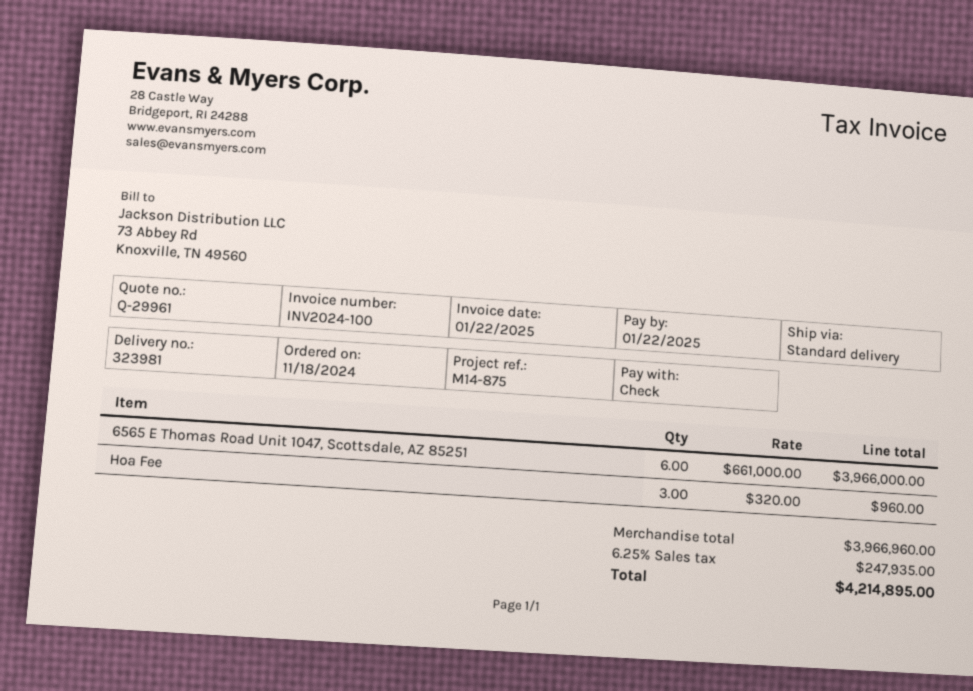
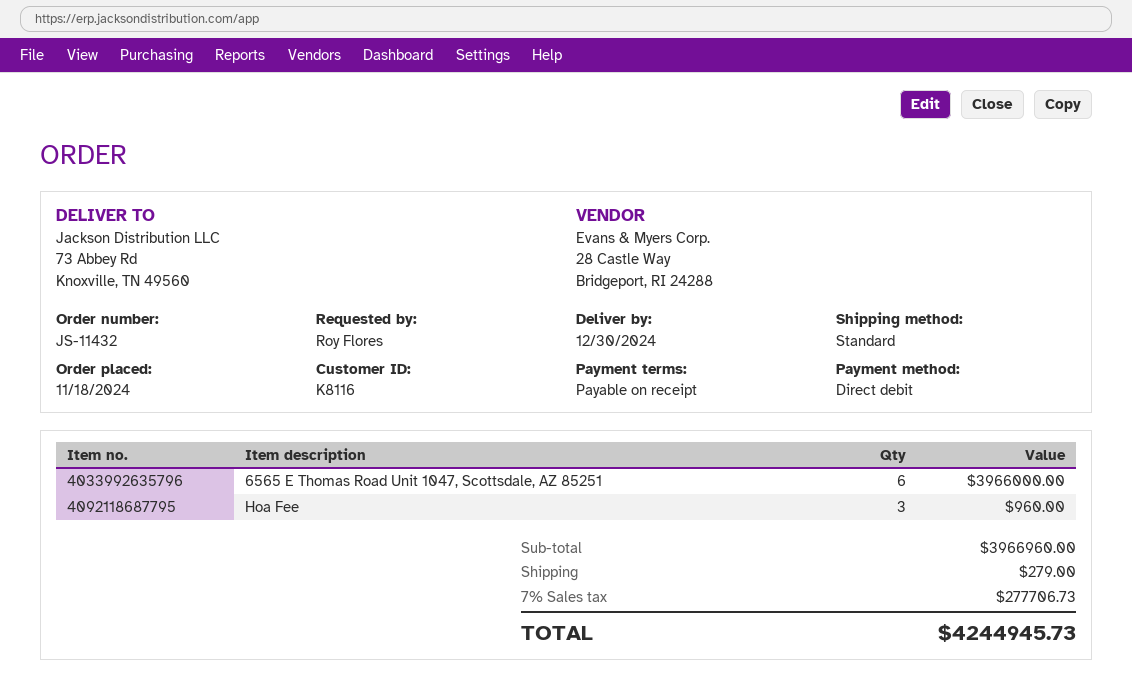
payment method: cheque -> direct debit
shipping: none -> 279.00
tax: 6.25% = 247935.00 -> 7% = 277706.73
total: 4214895.00 -> 4244945.73

